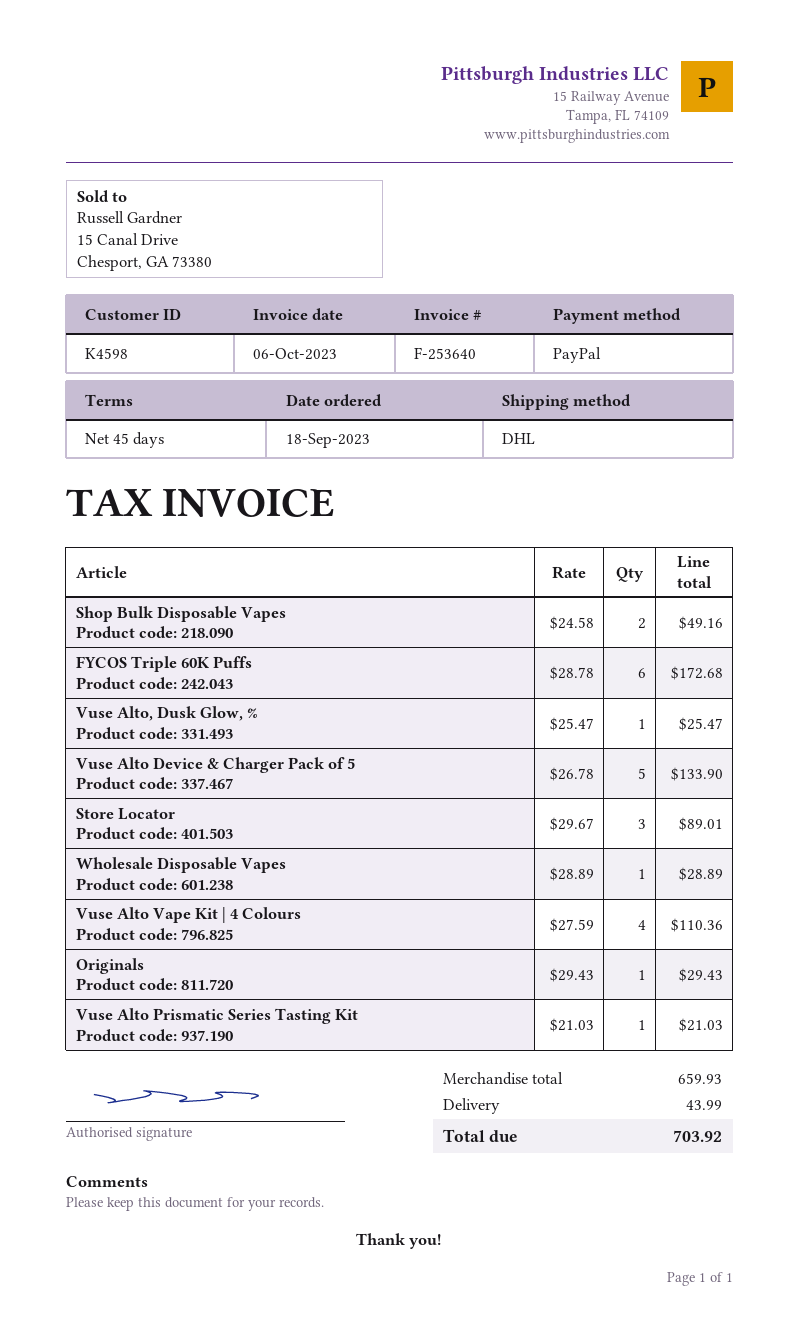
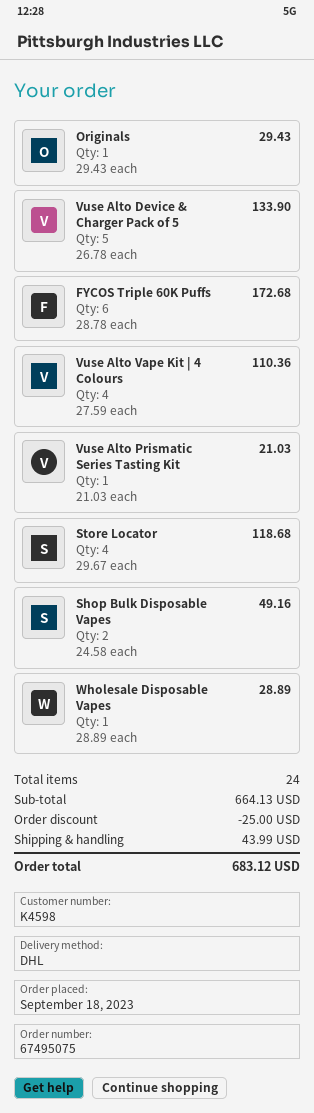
Vuse Alto, Dusk Glow, %: 1 x 25.47 = 25.47 -> none
Store Locator: 3 x 29.67 = 89.01 -> 4 x 29.67 = 118.68
subtotal: 659.93 -> 664.13
discount: none -> 25.00
total: 703.92 -> 683.12

